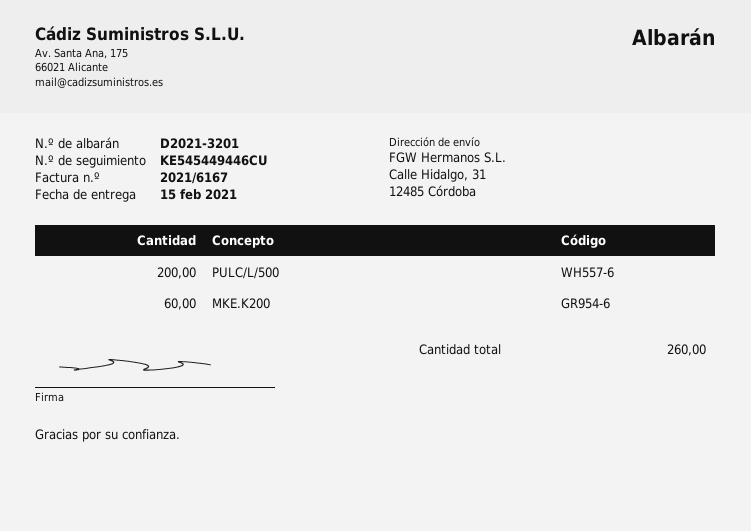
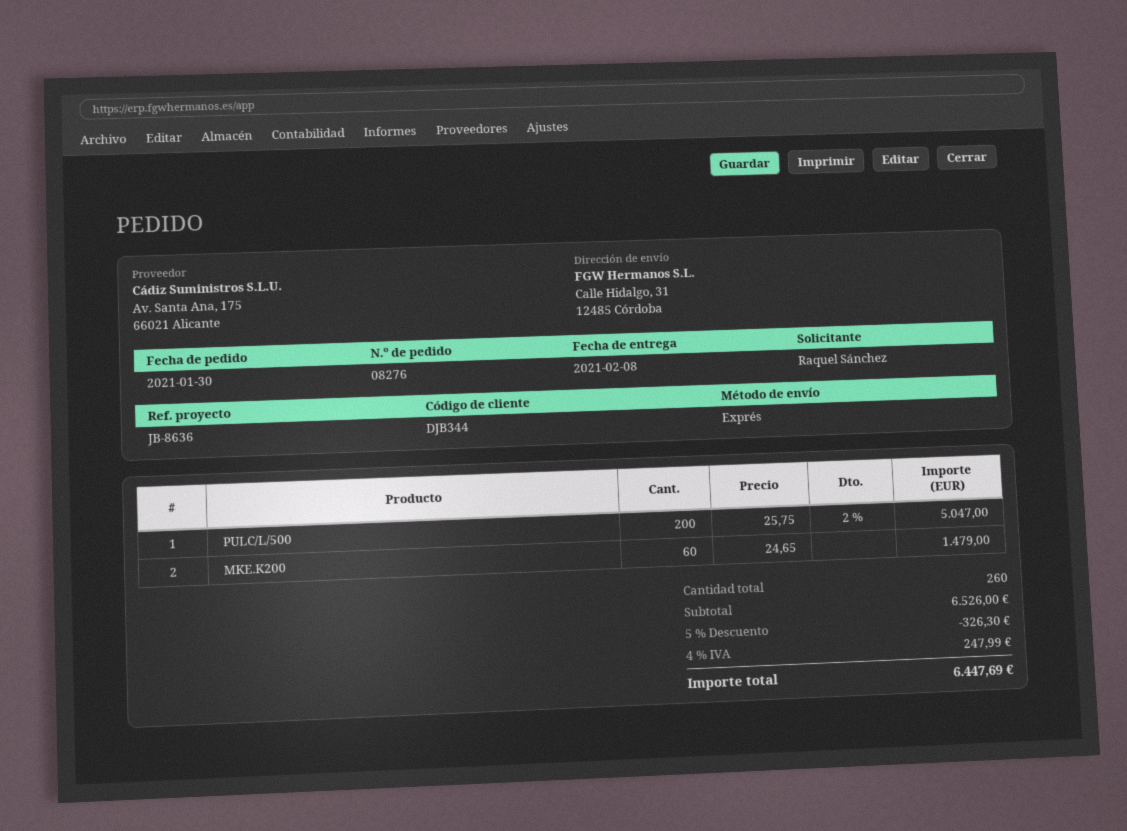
delivery date: 2021-02-15 -> 2021-02-08

